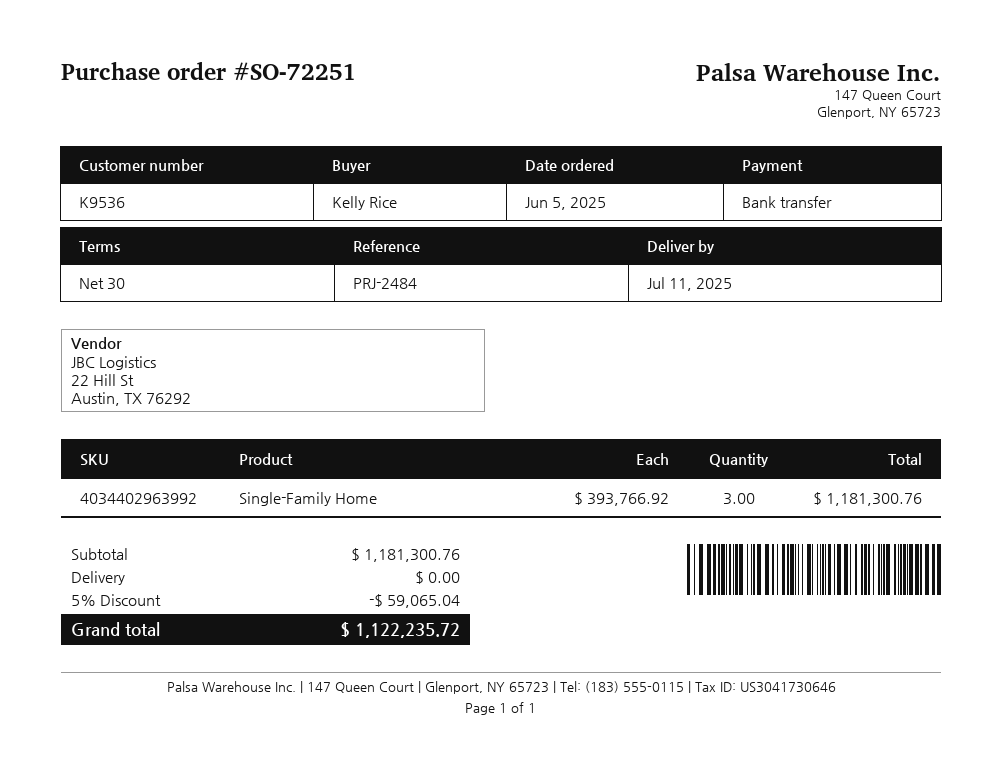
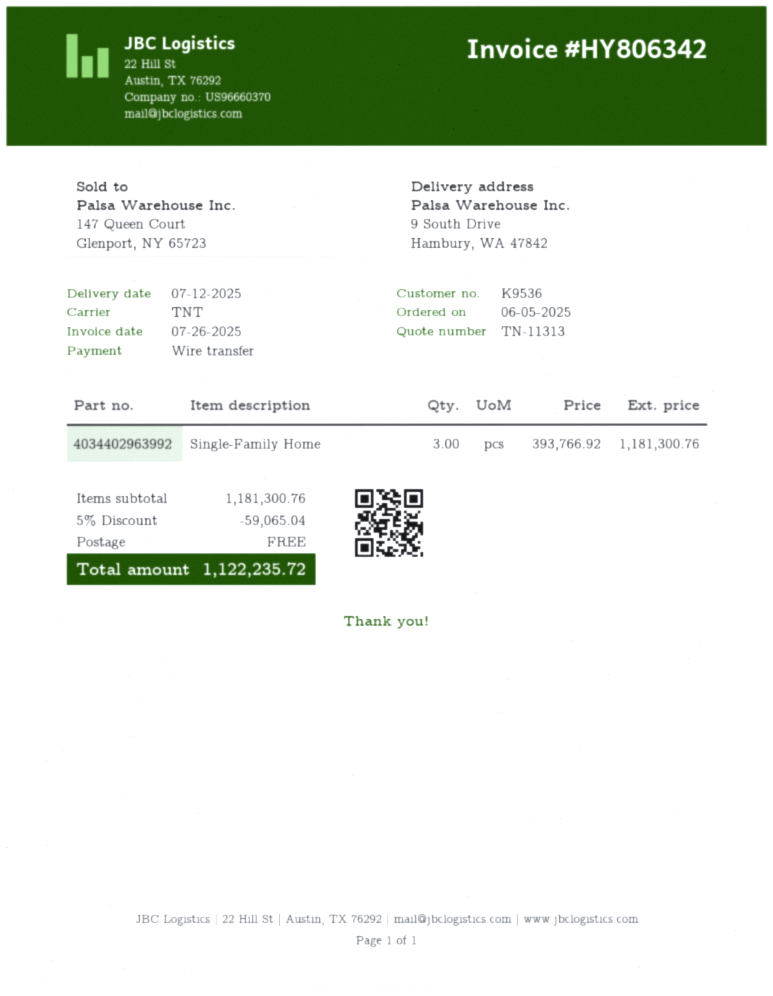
delivery date: 2025-07-11 -> 2025-07-12

